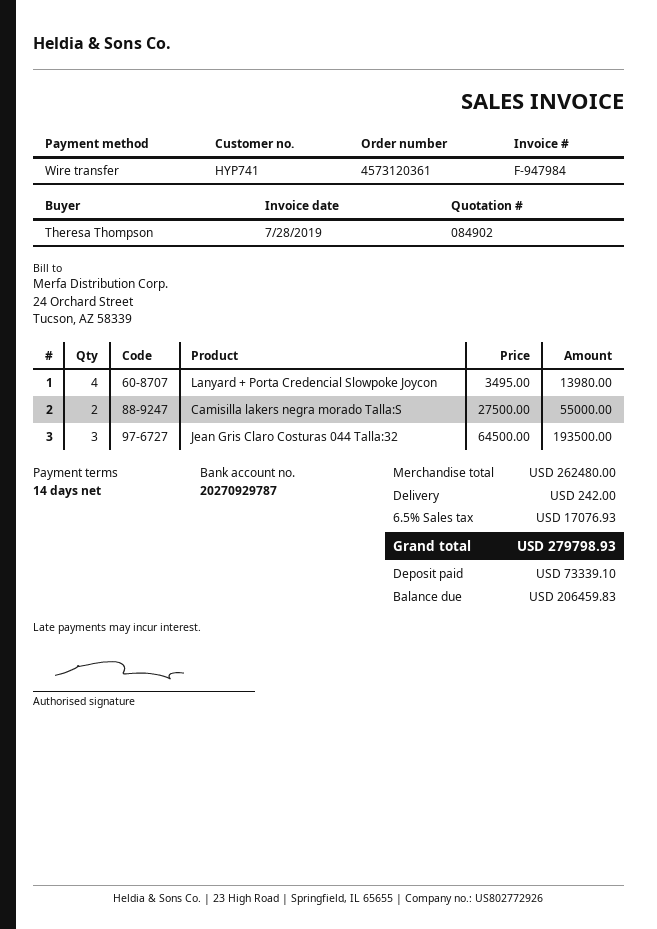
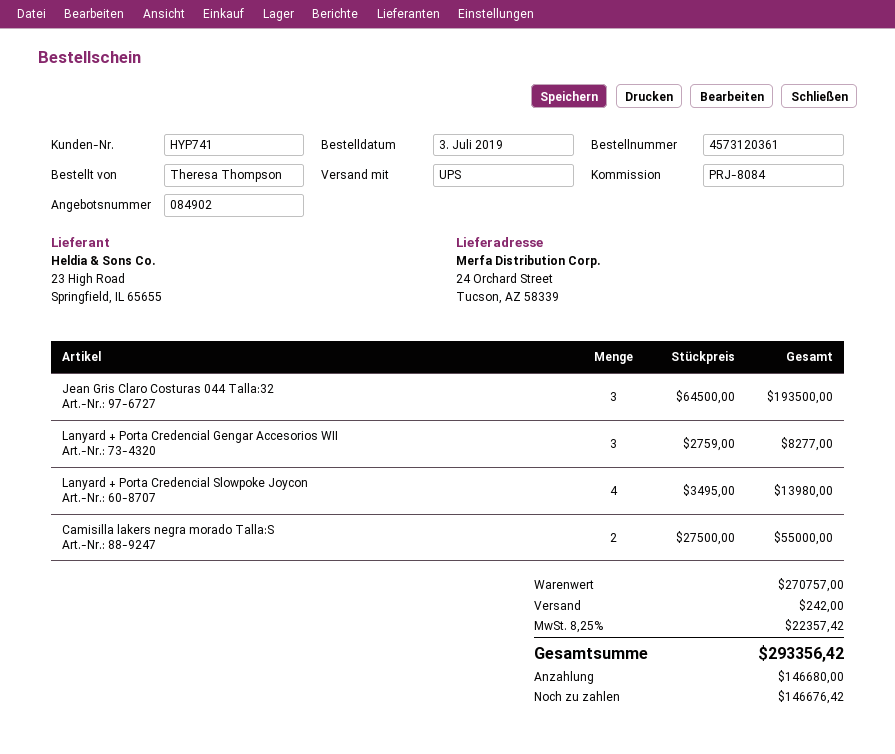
Lanyard + Porta Credencial Gengar Accesorios WII: none -> 3 x 2759.00 = 8277.00
subtotal: 262480.00 -> 270757.00
tax: 6.5% = 17076.93 -> 8.25% = 22357.42
total: 279798.93 -> 293356.42
deposit: 73339.10 -> 146680.00
balance: 206459.83 -> 146676.42

